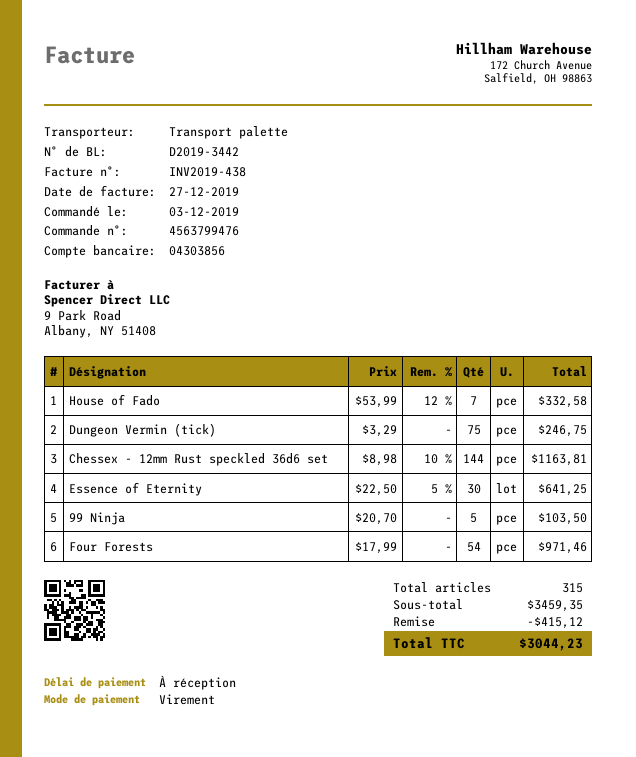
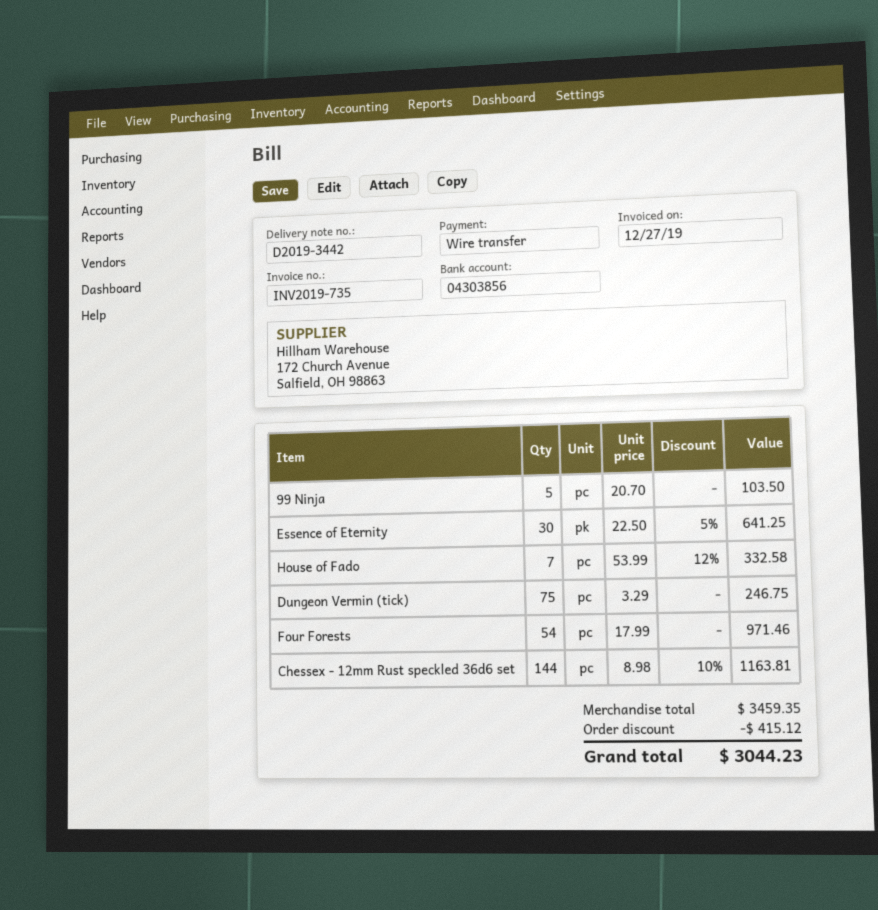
invoice number: INV2019-438 -> INV2019-735

